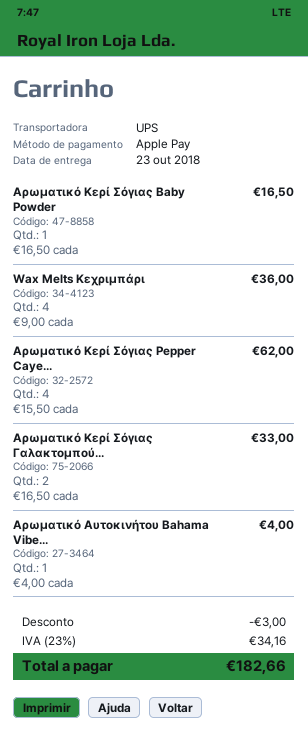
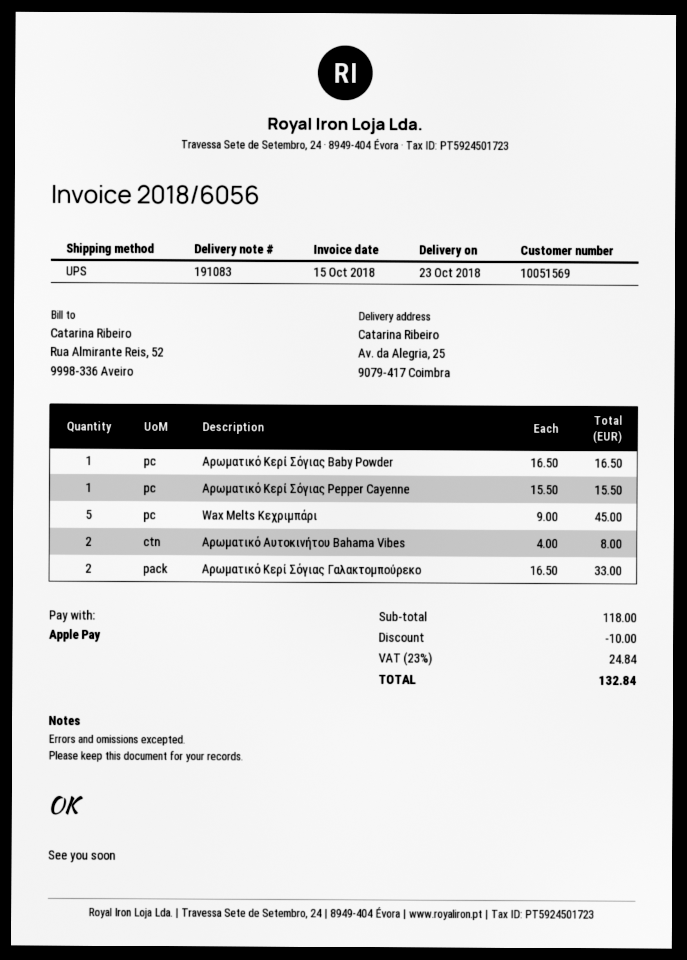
Wax Melts Κεχριμπάρι: 4 x 9.00 = 36.00 -> 5 x 9.00 = 45.00
Αρωματικό Κερί Σόγιας Pepper Caye...: 4 x 15.50 = 62.00 -> 1 x 15.50 = 15.50
Αρωματικό Αυτοκινήτου Bahama Vibe...: 1 x 4.00 = 4.00 -> 2 x 4.00 = 8.00
discount: 3.00 -> 10.00
tax: 23% = 34.16 -> 23% = 24.84
total: 182.66 -> 132.84

